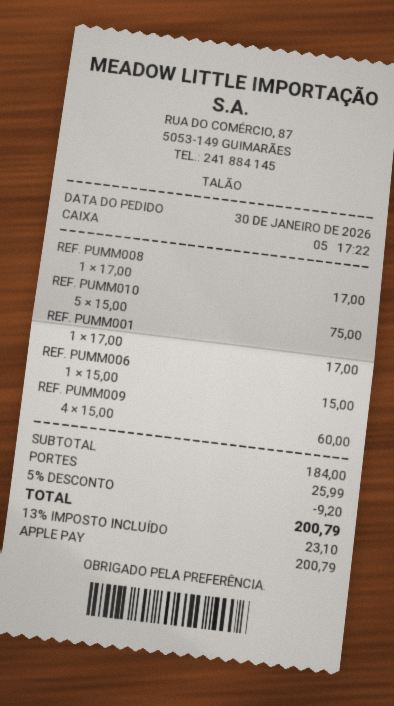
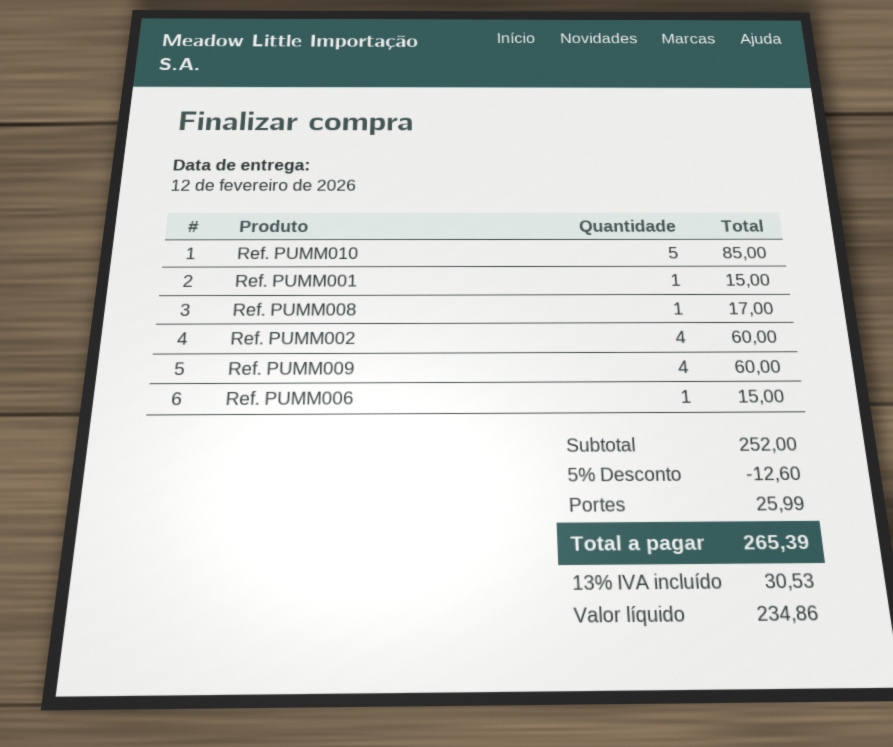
REF. PUMM010: 5 for 75.00 -> 5 for 85.00
REF. PUMM001: 1 for 17.00 -> 1 for 15.00
Ref. PUMM002: none -> 4 for 60.00
subtotal: 184.00 -> 252.00
discount: 5% = 9.20 -> 5% = 12.60
tax: 13% = 23.10 -> 13% = 30.53
total: 200.79 -> 265.39

